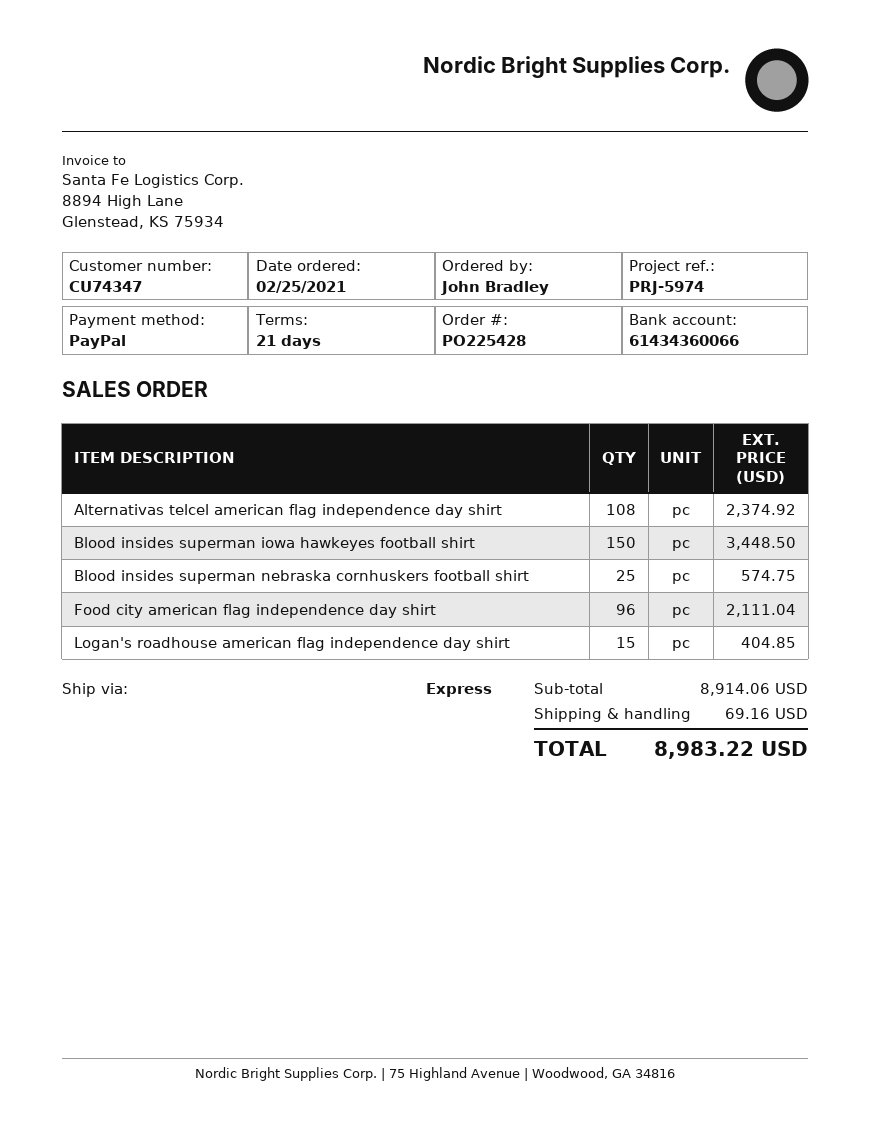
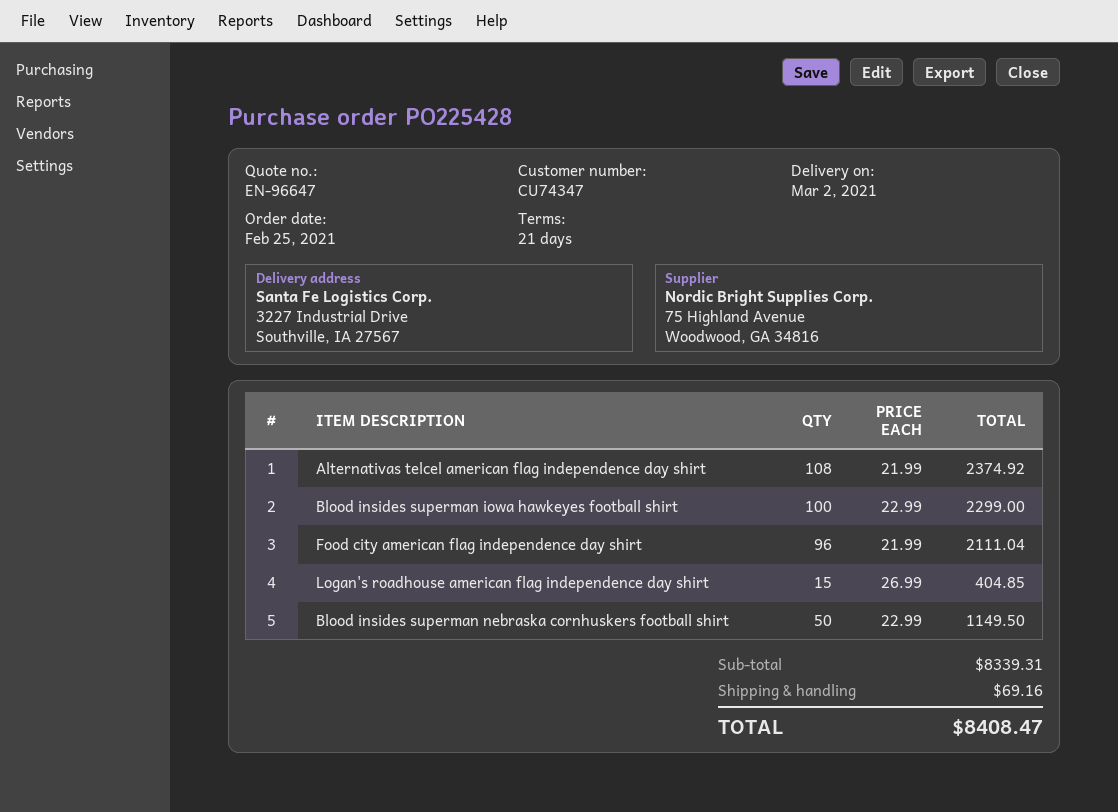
Blood insides superman iowa hawkeyes football shirt: 150 for 3448.50 -> 100 for 2299.00
Blood insides superman nebraska cornhuskers football shirt: 25 for 574.75 -> 50 for 1149.50
subtotal: 8914.06 -> 8339.31
total: 8983.22 -> 8408.47

